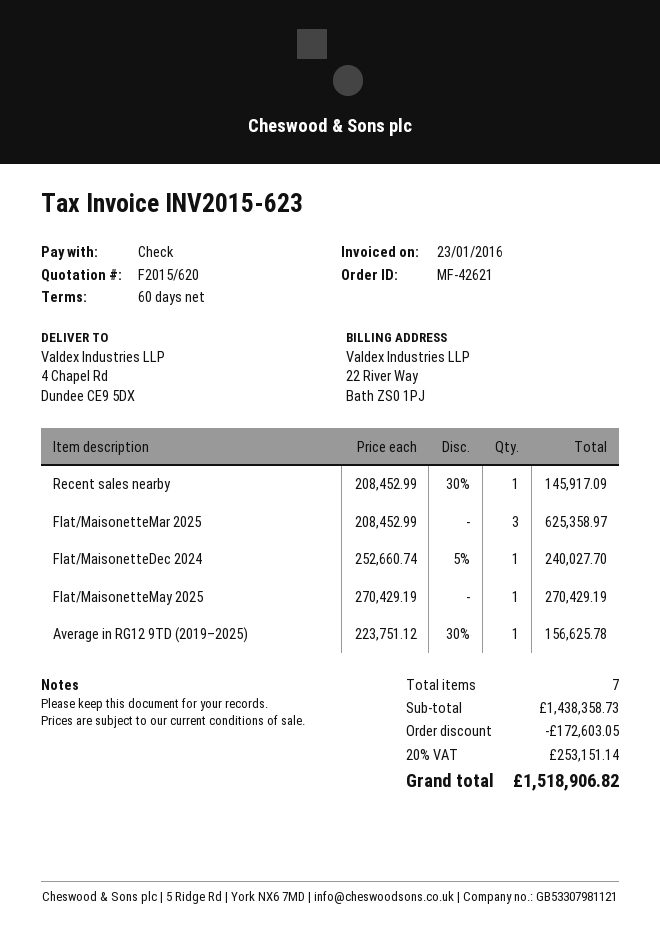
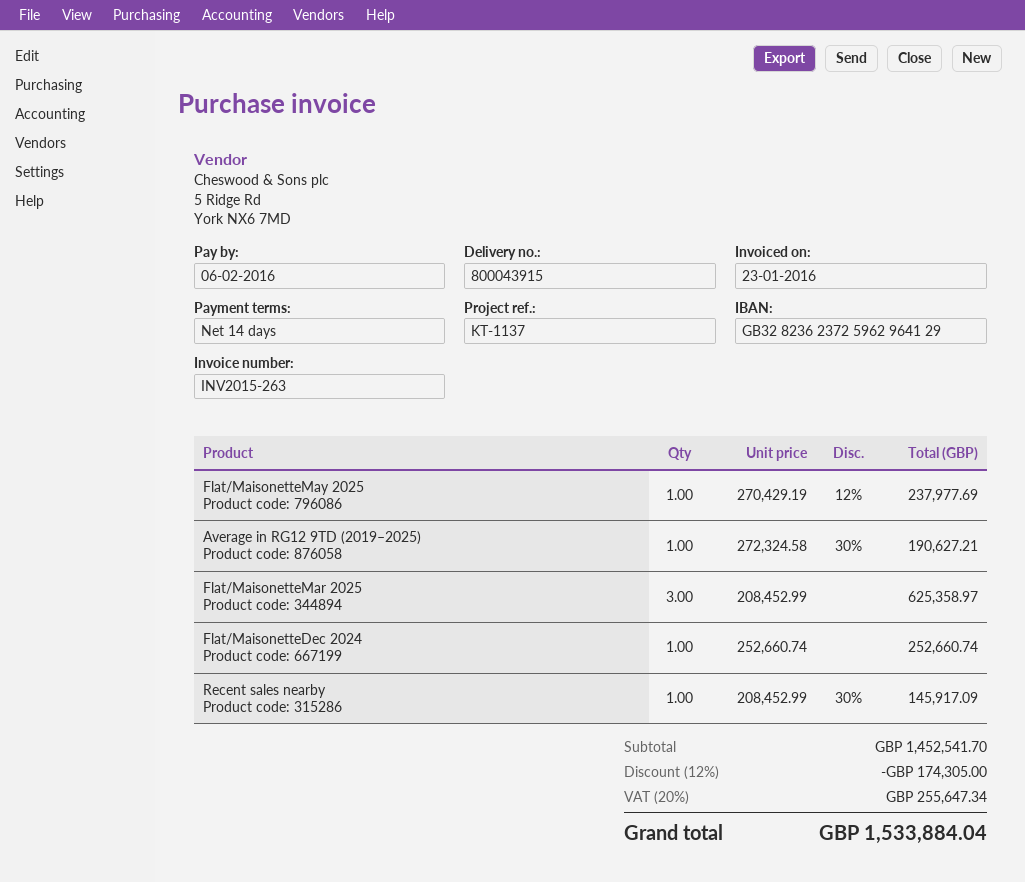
invoice number: INV2015-623 -> INV2015-263
payment terms: 60 days -> 14 days
Flat/MaisonetteDec 2024: 1 x 252660.74 - 5% = 240027.70 -> 1 x 252660.74 = 252660.74
Flat/MaisonetteMay 2025: 1 x 270429.19 = 270429.19 -> 1 x 270429.19 - 12% = 237977.69
Average in RG12 9TD (2019–2025): 1 x 223751.12 - 30% = 156625.78 -> 1 x 272324.58 - 30% = 190627.21
subtotal: 1438358.73 -> 1452541.70
discount: 172603.05 -> 174305.00
tax: 20% = 253151.14 -> 20% = 255647.34
total: 1518906.82 -> 1533884.04

